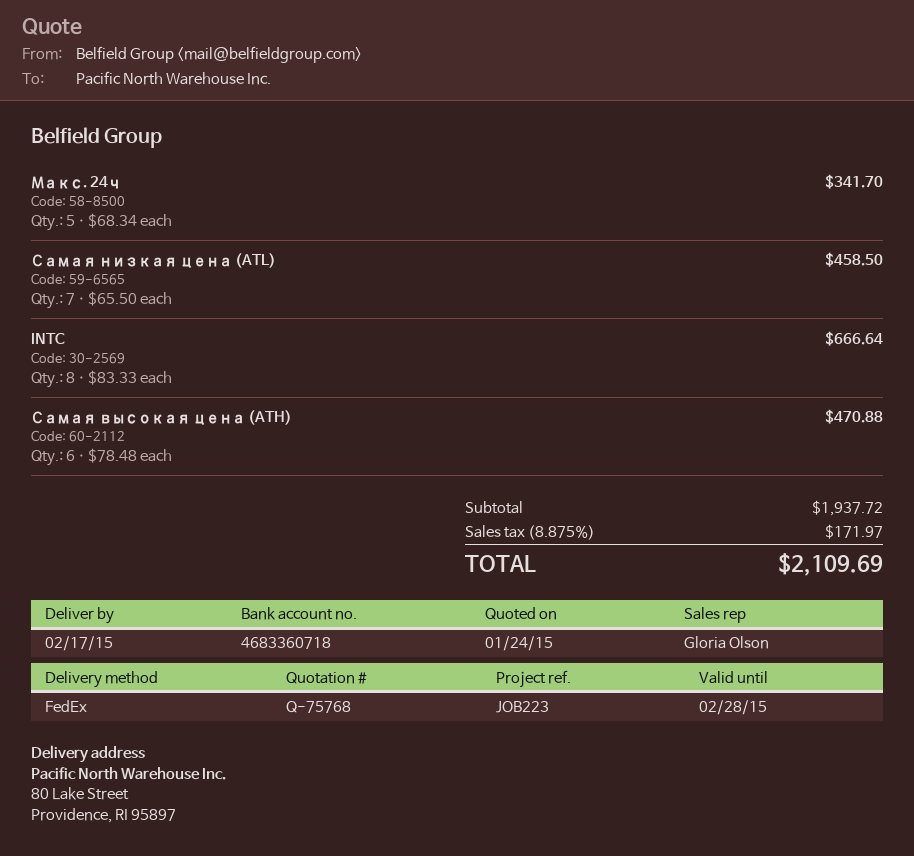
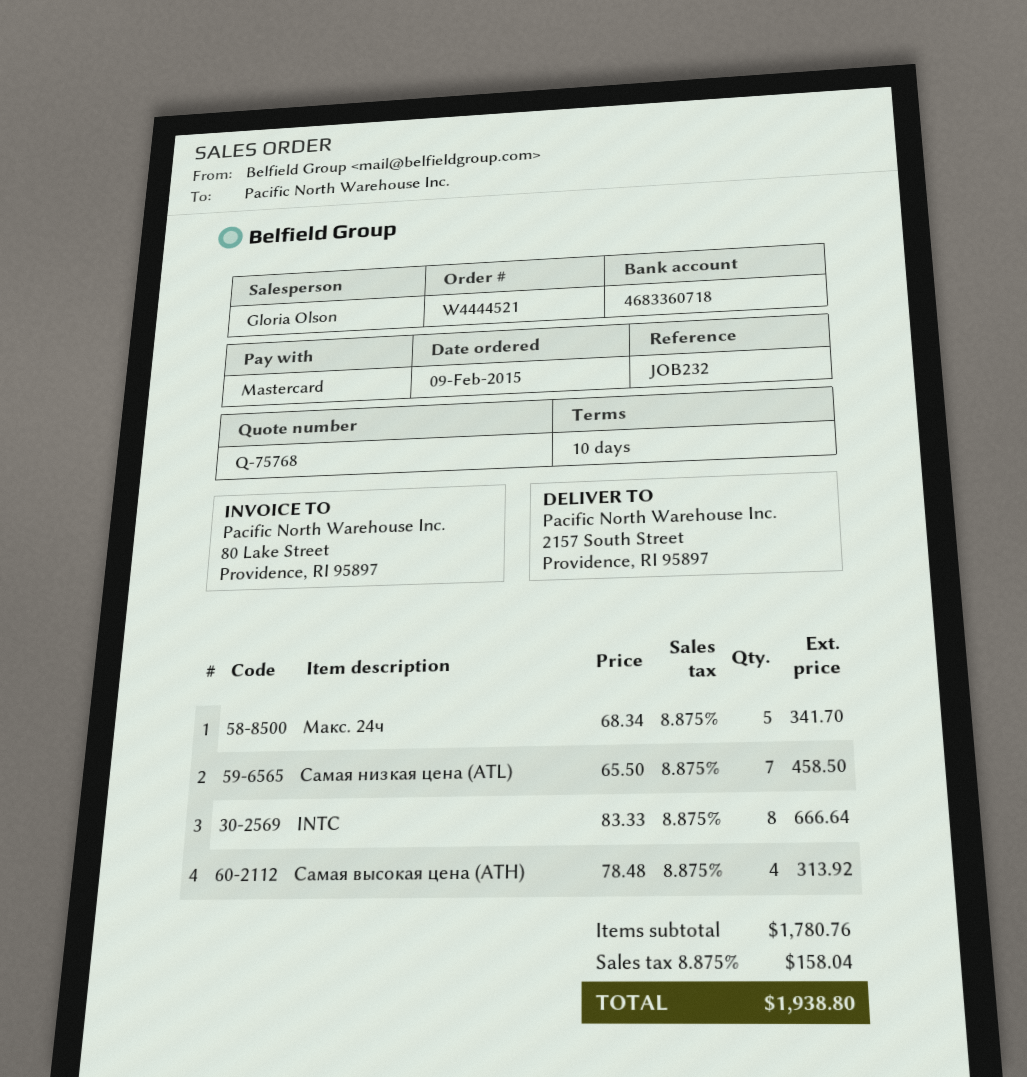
reference: JOB223 -> JOB232
ship to: 80 Lake Street, Providence, RI 95897 -> 2157 South Street, Providence, RI 95897
Самая высокая цена (ATH): 6 x 78.48 = 470.88 -> 4 x 78.48 = 313.92
subtotal: 1937.72 -> 1780.76
tax: 8.875% = 171.97 -> 8.875% = 158.04
total: 2109.69 -> 1938.80

